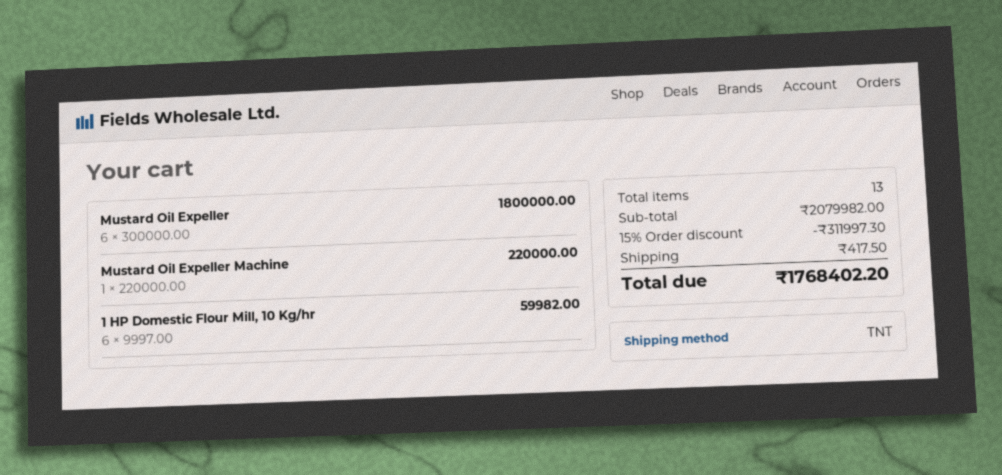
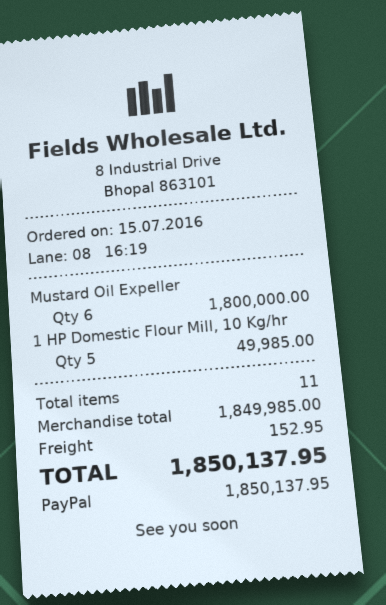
Mustard Oil Expeller Machine: 1 for 220000.00 -> none
1 HP Domestic Flour Mill, 10 Kg/hr: 6 for 59982.00 -> 5 for 49985.00
total quantity: 13 -> 11
subtotal: 2079982.00 -> 1849985.00
discount: 15% = 311997.30 -> none
shipping: 417.50 -> 152.95
total: 1768402.20 -> 1850137.95

